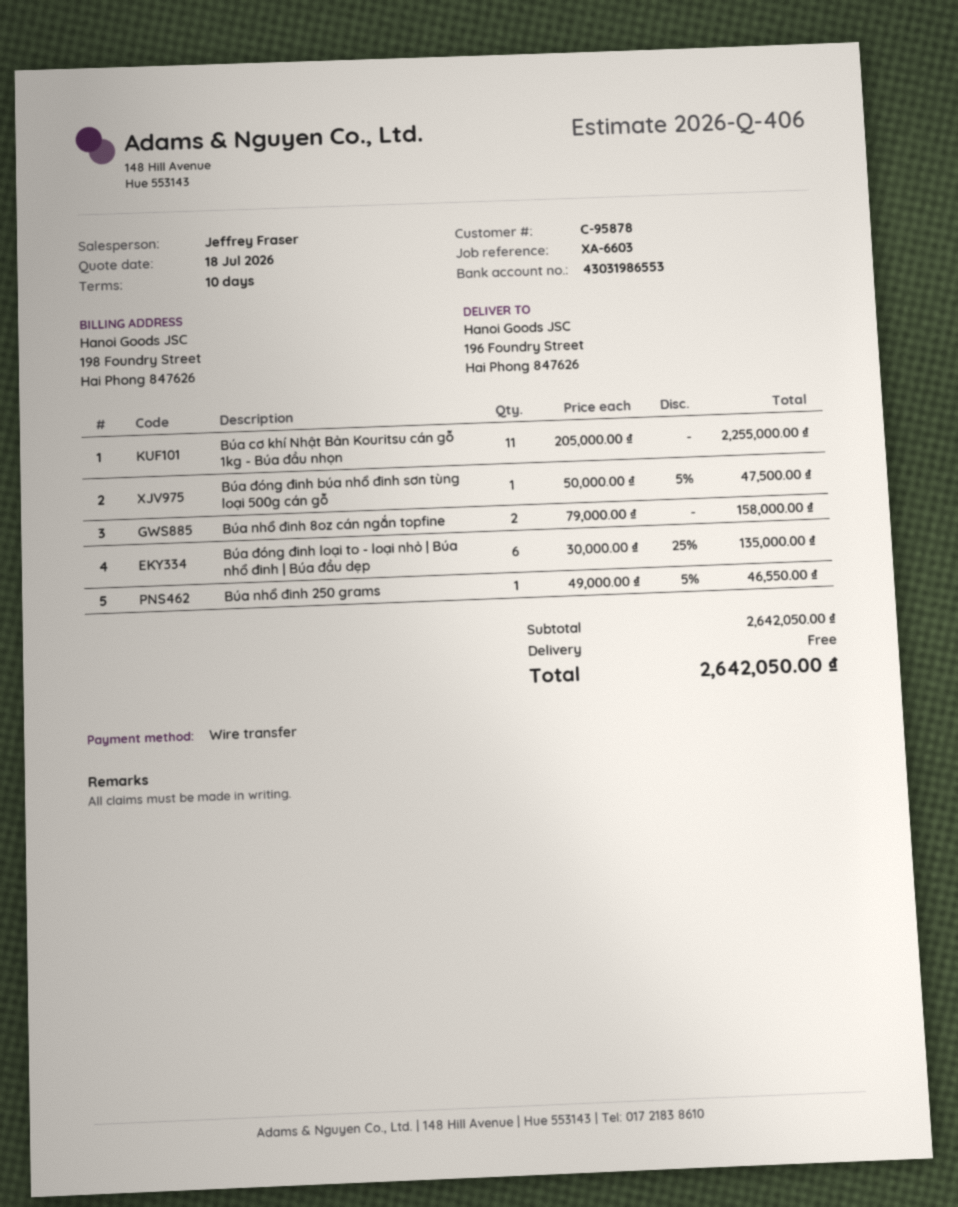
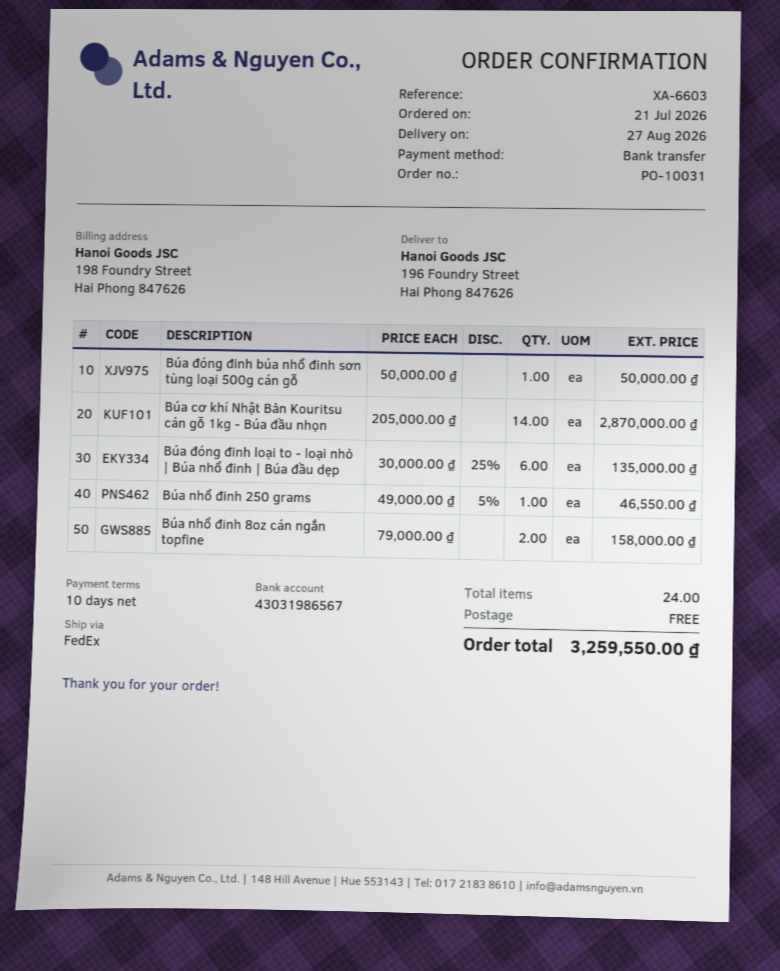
bank account: 43031986553 -> 43031986567
Búa cơ khí Nhật Bản Kouritsu cán gỗ 1kg - Búa đầu nhọn: 11 x 205000.00 = 2255000.00 -> 14 x 205000.00 = 2870000.00
Búa đóng đinh búa nhổ đinh sơn tùng loại 500g cán gỗ: 1 x 50000.00 - 5% = 47500.00 -> 1 x 50000.00 = 50000.00
total: 2642050.00 -> 3259550.00

